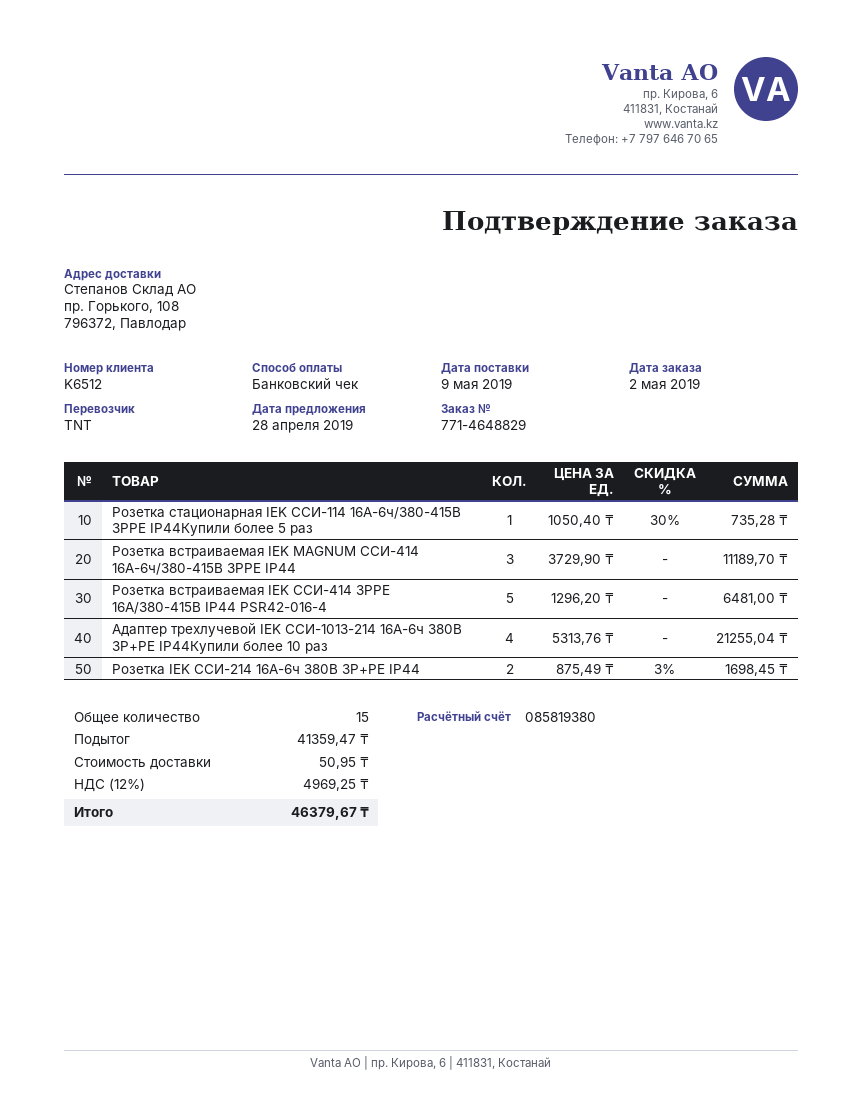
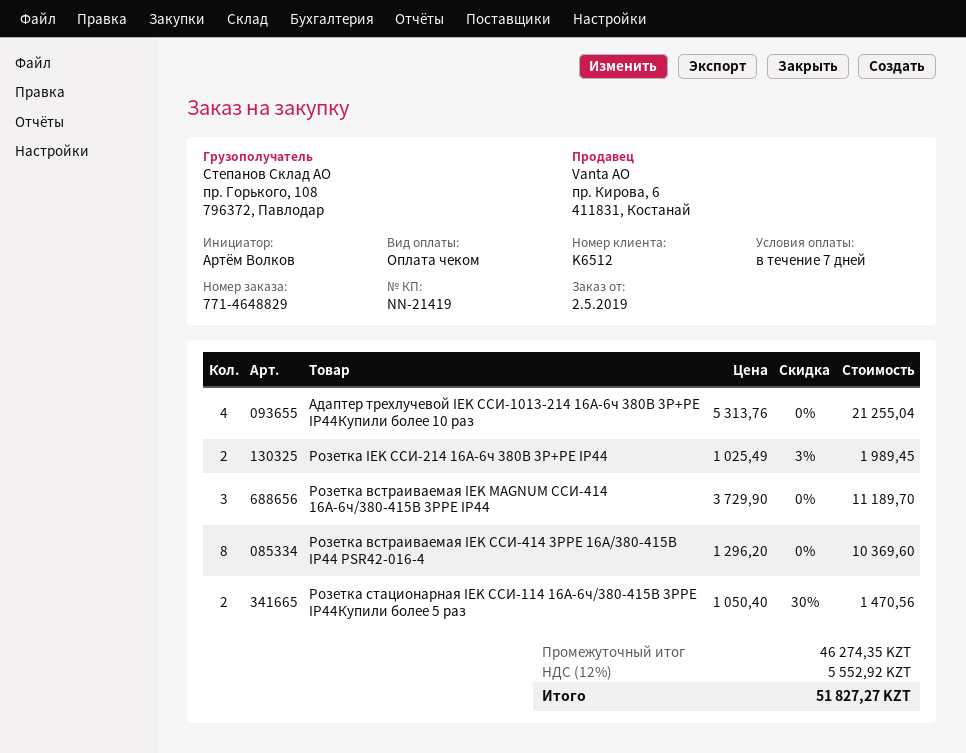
Розетка стационарная IEK ССИ-114 16А-6ч/380-415В 3PPE IP44Купили более 5 раз: 1 x 1050.40 - 30% = 735.28 -> 2 x 1050.40 - 30% = 1470.56
Розетка встраиваемая IEK ССИ-414 3PPE 16А/380-415В IP44 PSR42-016-4: 5 x 1296.20 = 6481.00 -> 8 x 1296.20 = 10369.60
Розетка IEK ССИ-214 16А-6ч 380В 3P+PE IP44: 2 x 875.49 - 3% = 1698.45 -> 2 x 1025.49 - 3% = 1989.45
subtotal: 41359.47 -> 46274.35
shipping: 50.95 -> none
tax: 12% = 4969.25 -> 12% = 5552.92
total: 46379.67 -> 51827.27

